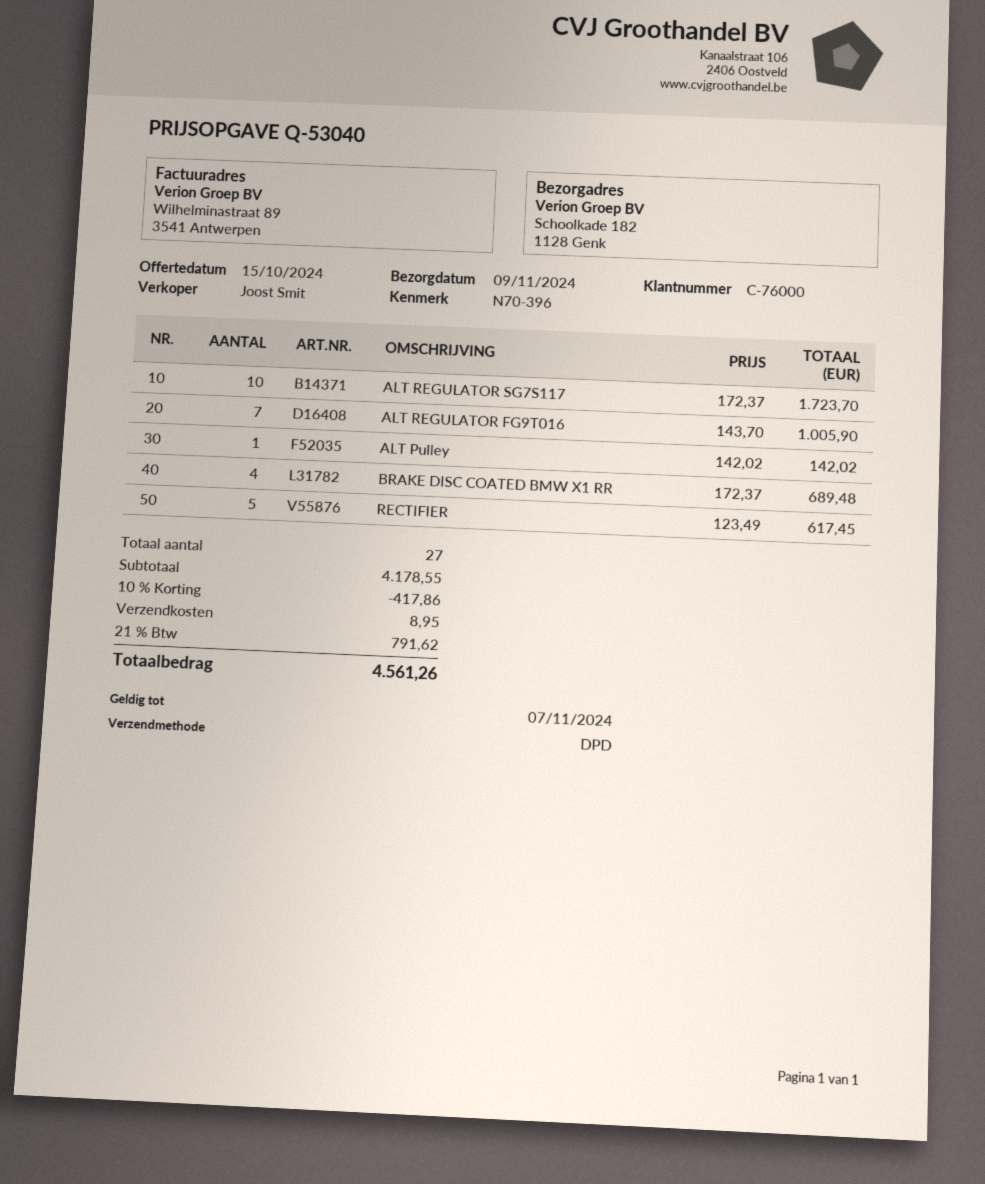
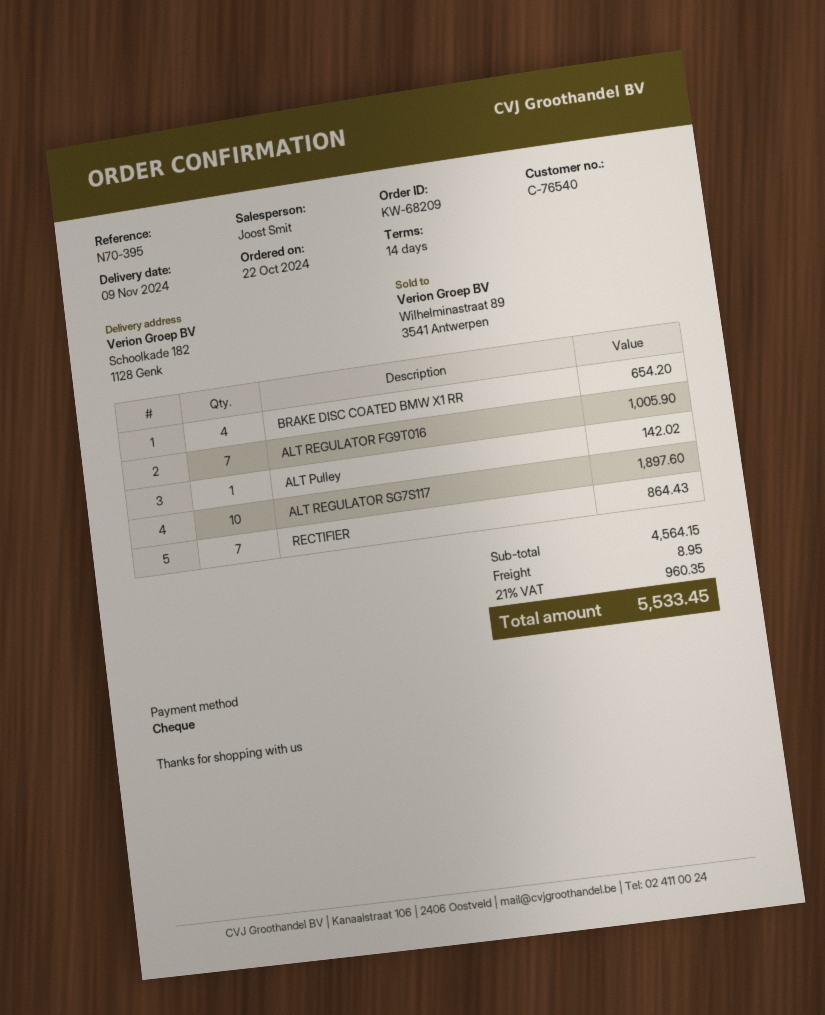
customer number: C-76000 -> C-76540
reference: N70-396 -> N70-395
ALT REGULATOR SG7S117: 10 for 1723.70 -> 10 for 1897.60
BRAKE DISC COATED BMW X1 RR: 4 for 689.48 -> 4 for 654.20
RECTIFIER: 5 for 617.45 -> 7 for 864.43
subtotal: 4178.55 -> 4564.15
discount: 10% = 417.86 -> none
tax: 21% = 791.62 -> 21% = 960.35
total: 4561.26 -> 5533.45

